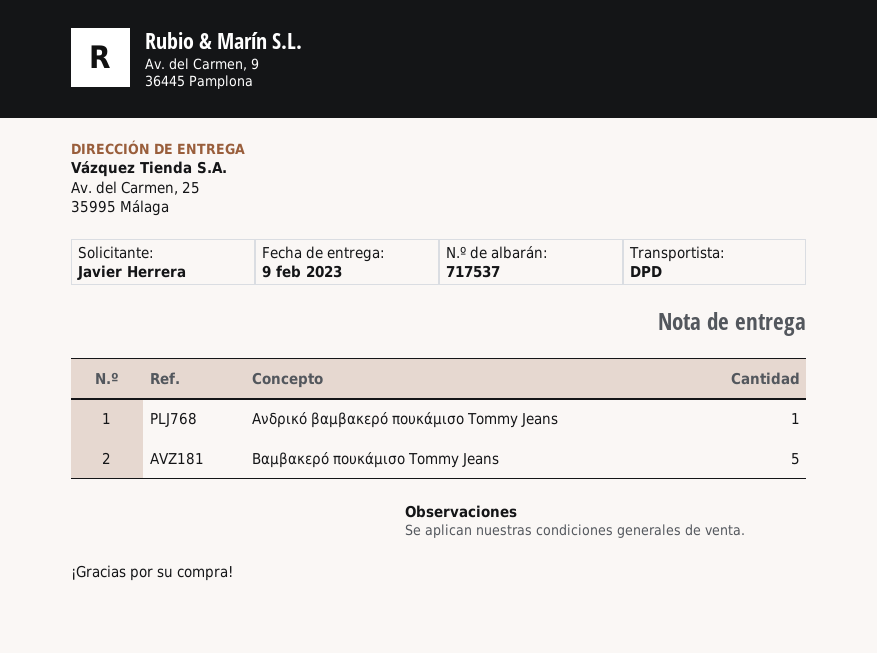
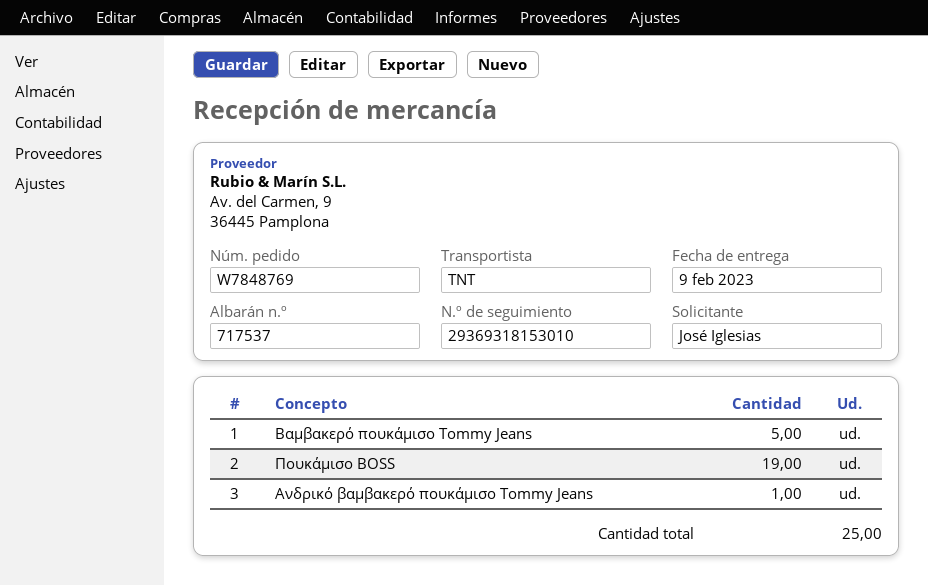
ordered by: Javier Herrera -> José Iglesias
shipping method: DPD -> TNT
Πουκάμισο BOSS: none -> 19

